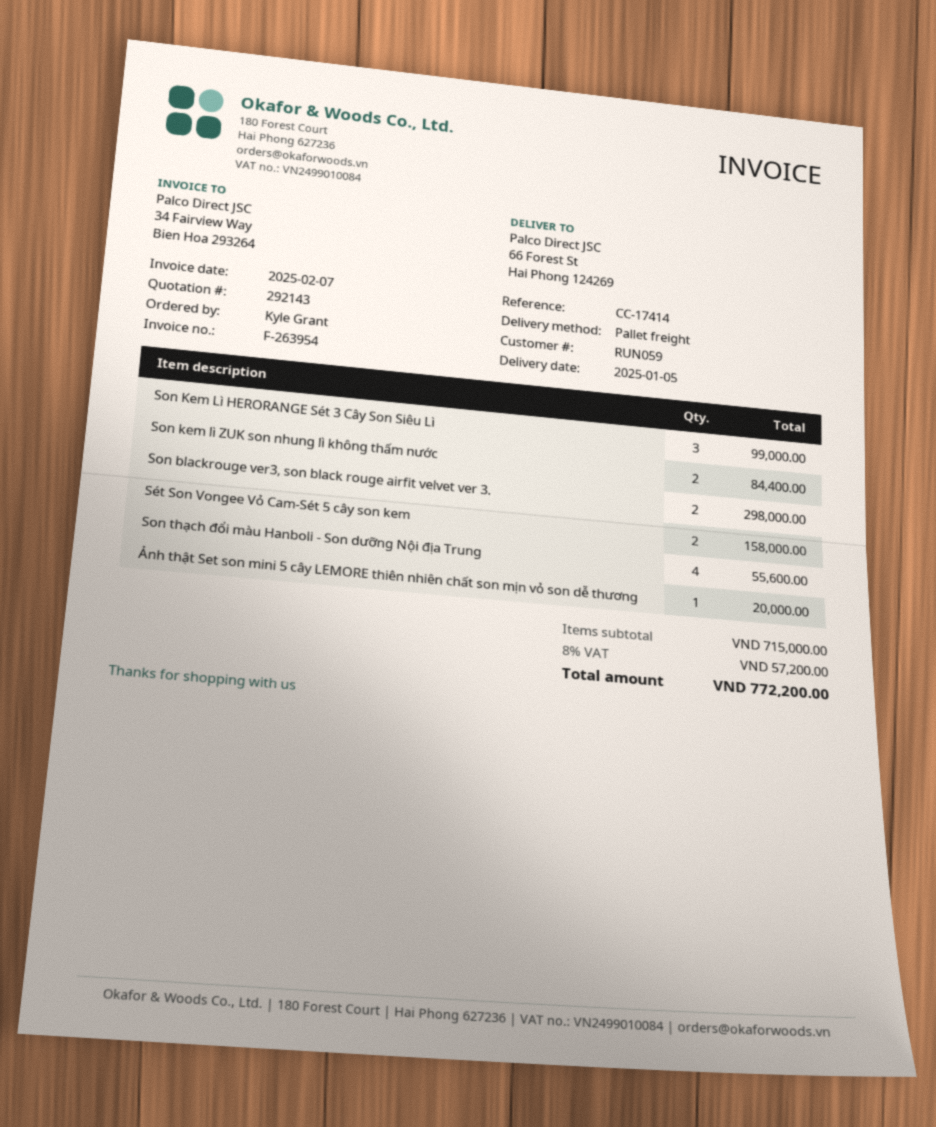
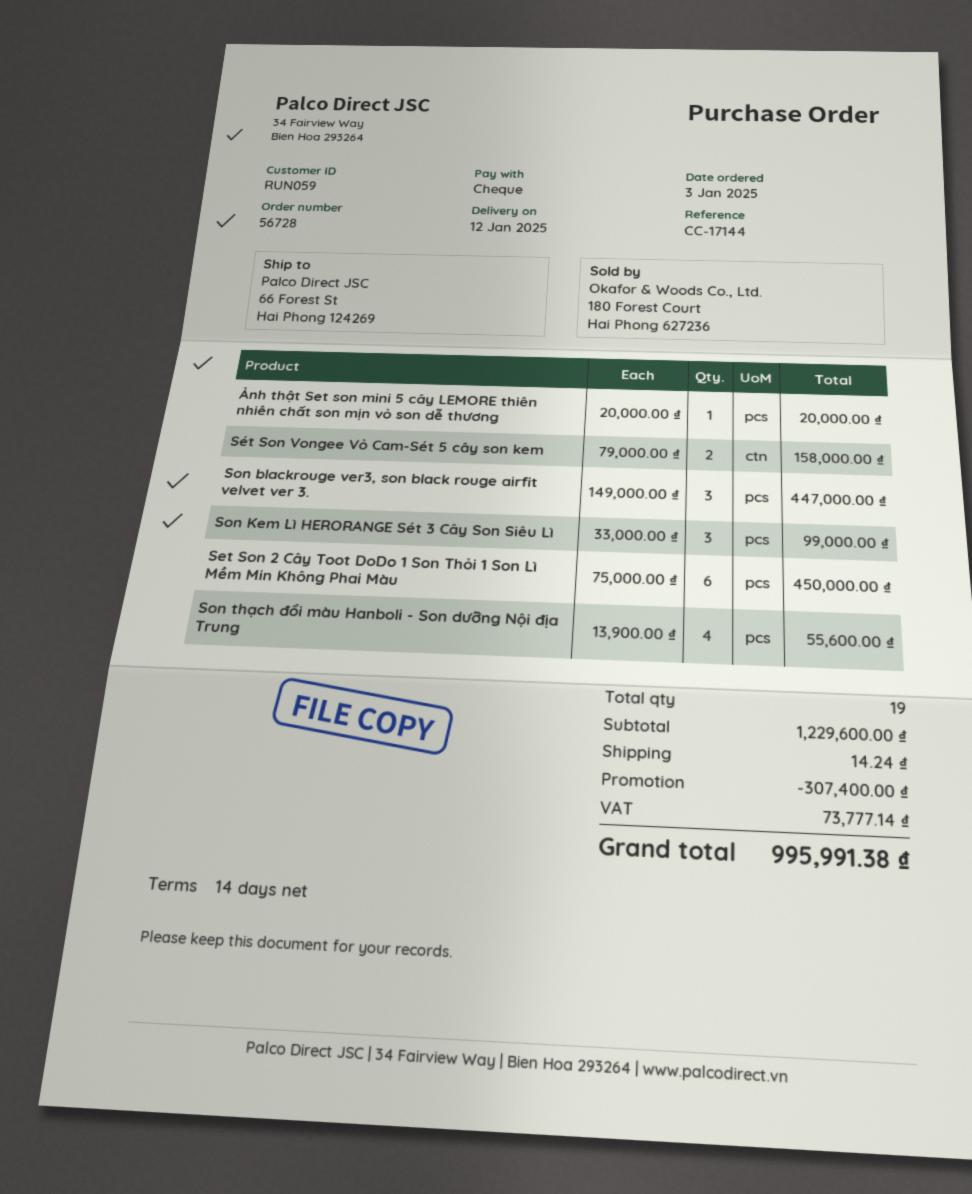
delivery date: 2025-01-05 -> 2025-01-12
reference: CC-17414 -> CC-17144
Son kem lì ZUK son nhung lì không thấm nước: 2 for 84400.00 -> none
Son blackrouge ver3, son black rouge airfit velvet ver 3.: 2 for 298000.00 -> 3 for 447000.00
Set Son 2 Cây Toot DoDo 1 Son Thỏi 1 Son Lì Mềm Min Không Phai Màu: none -> 6 for 450000.00
subtotal: 715000.00 -> 1229600.00
discount: none -> 307400.00
shipping: none -> 14.24
tax: 57200.00 -> 73777.14
total: 772200.00 -> 995991.38

